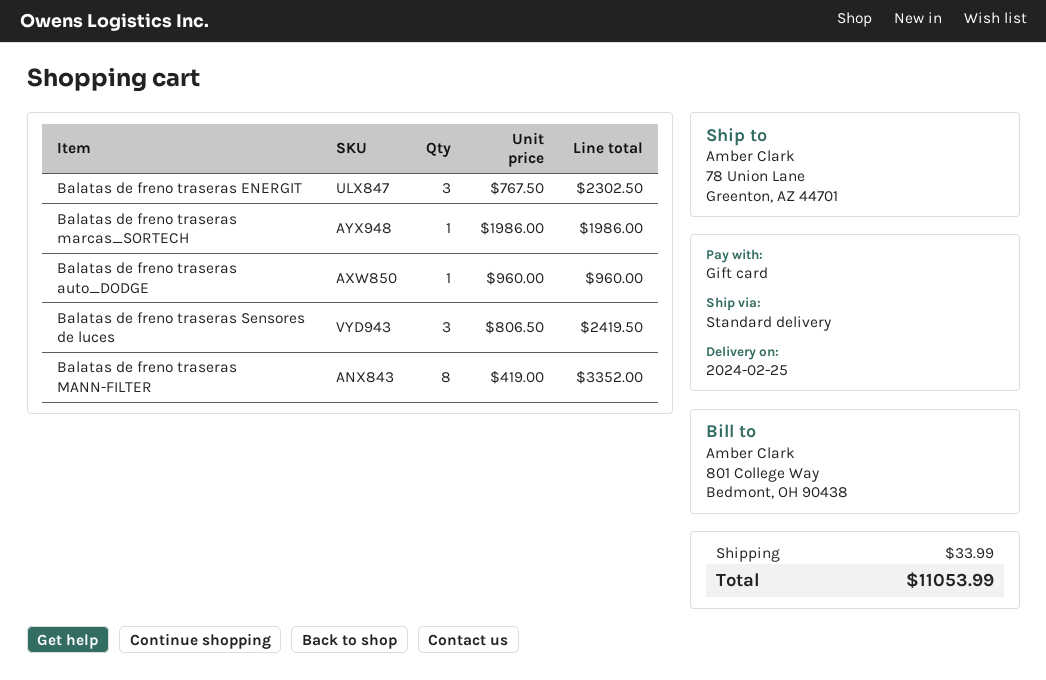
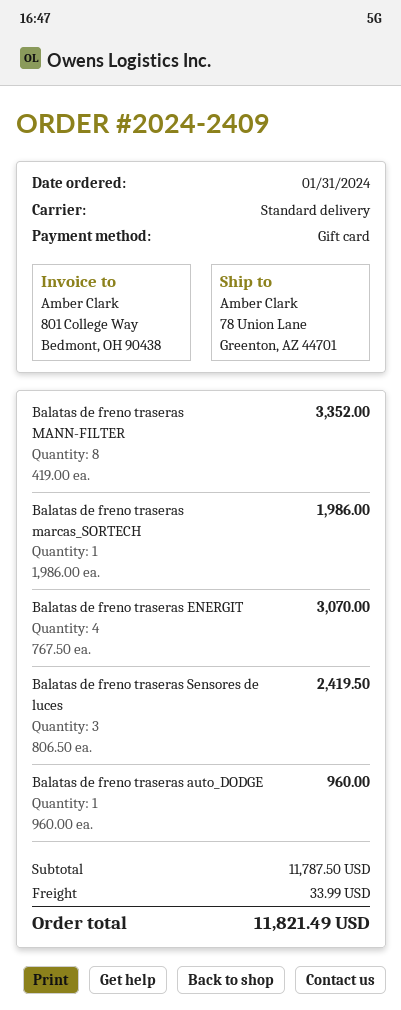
Balatas de freno traseras ENERGIT: 3 x 767.50 = 2302.50 -> 4 x 767.50 = 3070.00
total: 11053.99 -> 11821.49

